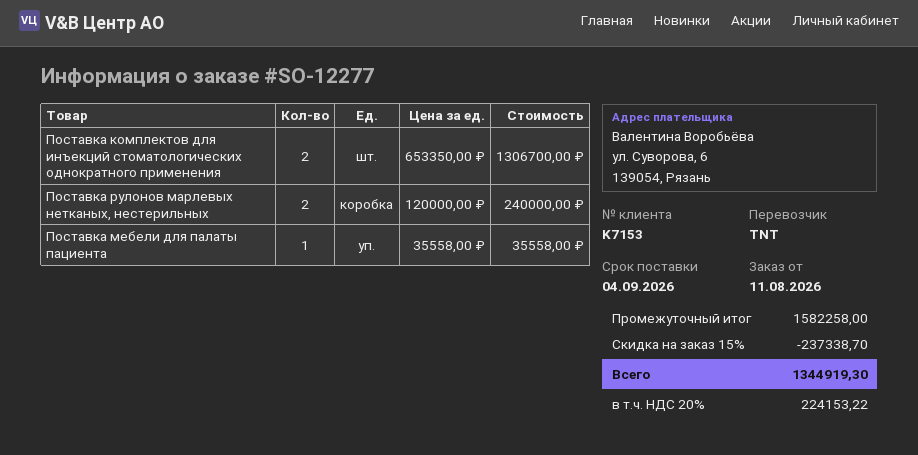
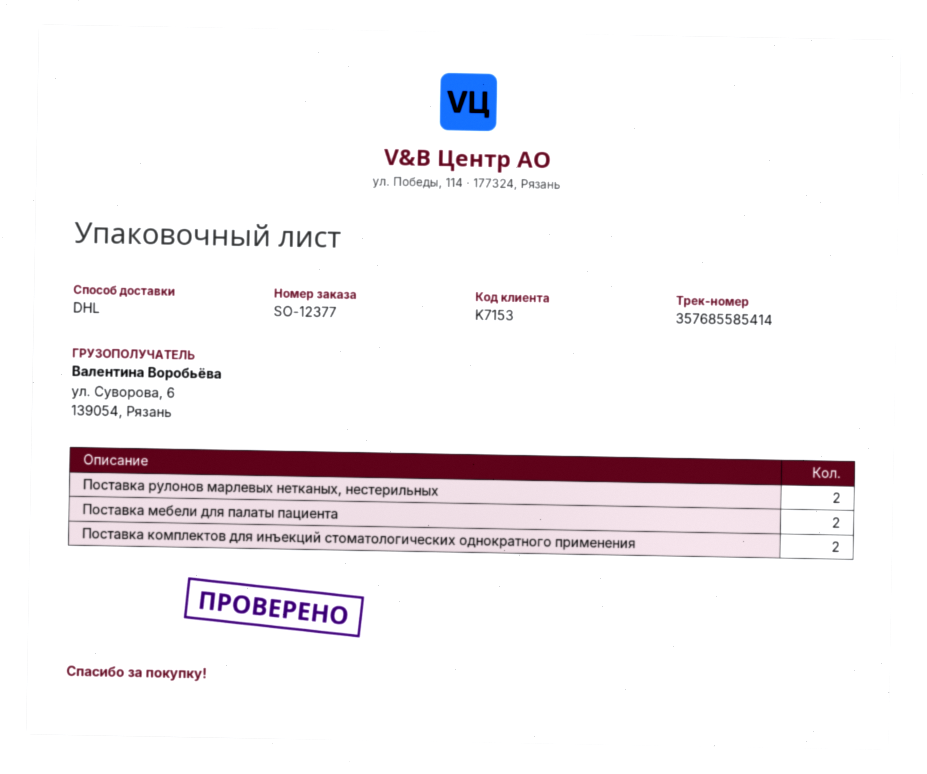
order number: SO-12277 -> SO-12377
shipping method: TNT -> DHL
Поставка мебели для палаты пациента: 1 -> 2

